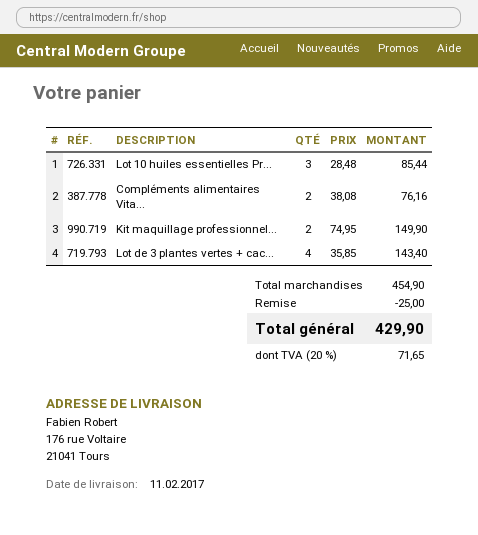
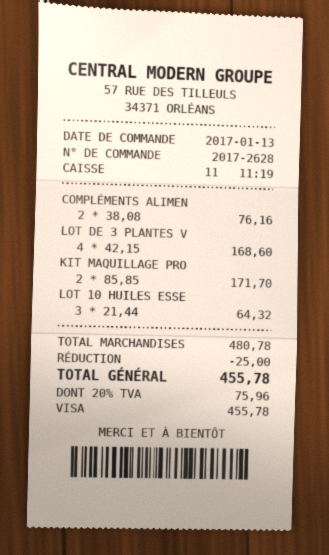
Lot 10 huiles essentielles Pr...: 3 x 28.48 = 85.44 -> 3 x 21.44 = 64.32
Kit maquillage professionnel...: 2 x 74.95 = 149.90 -> 2 x 85.85 = 171.70
Lot de 3 plantes vertes + cac...: 4 x 35.85 = 143.40 -> 4 x 42.15 = 168.60
subtotal: 454.90 -> 480.78
tax: 20% = 71.65 -> 20% = 75.96
total: 429.90 -> 455.78

